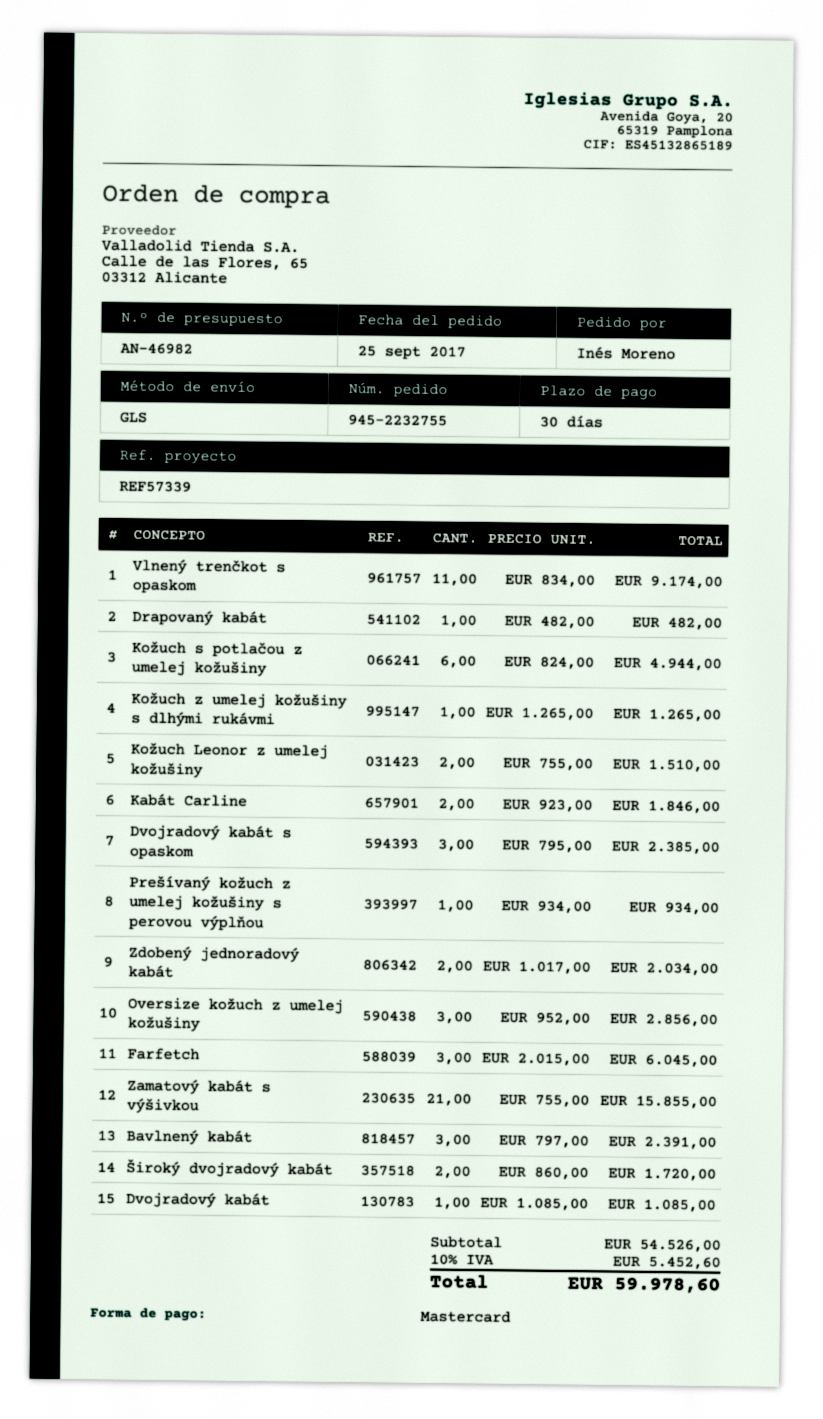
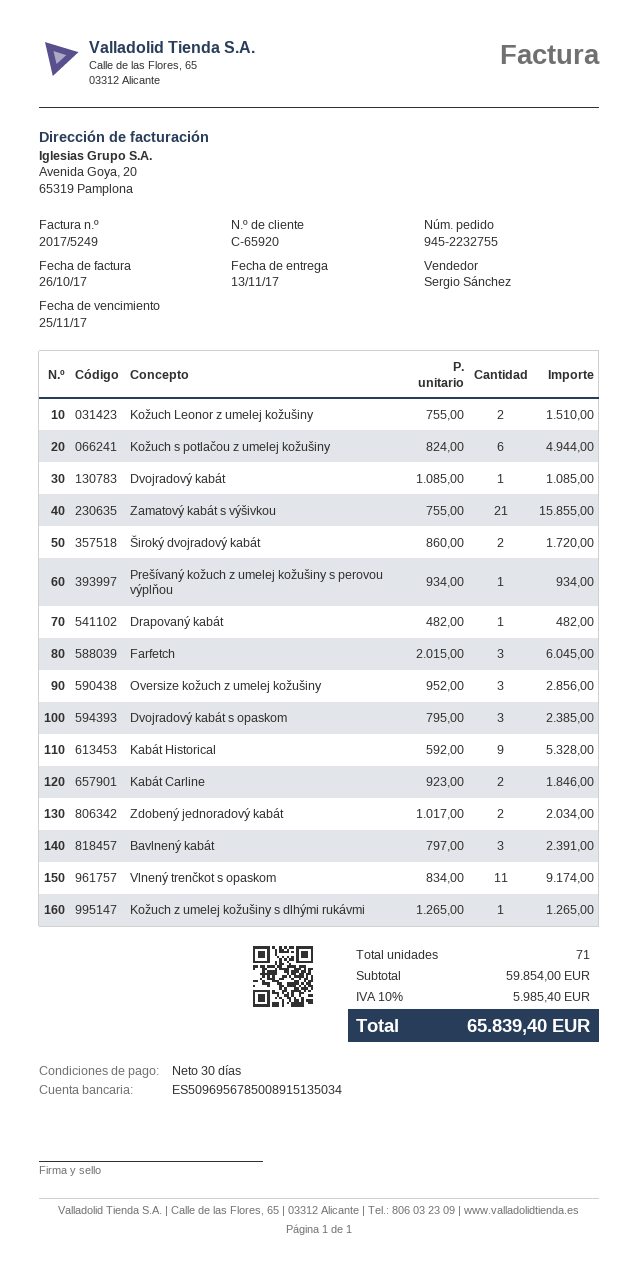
Kabát Historical: none -> 9 x 592.00 = 5328.00
subtotal: 54526.00 -> 59854.00
tax: 10% = 5452.60 -> 10% = 5985.40
total: 59978.60 -> 65839.40

